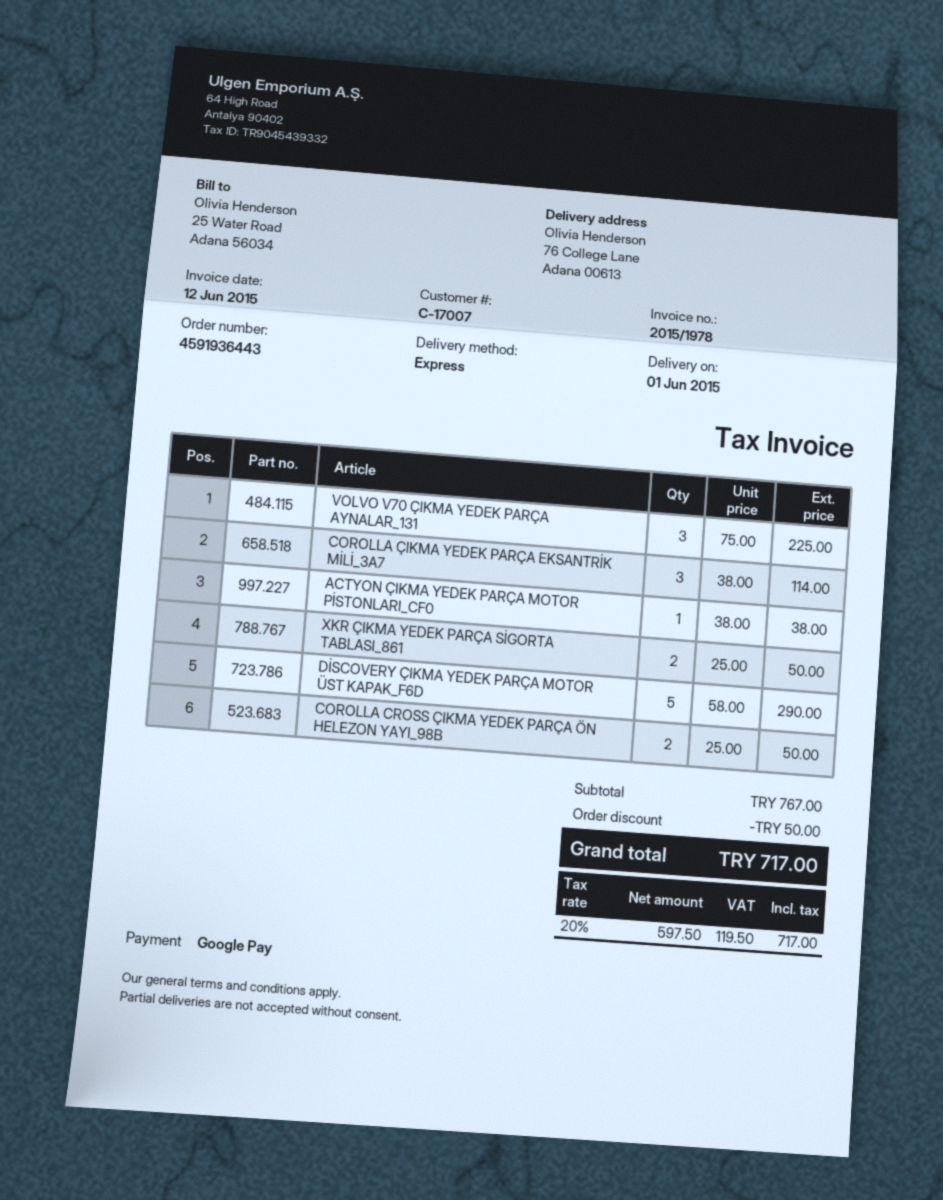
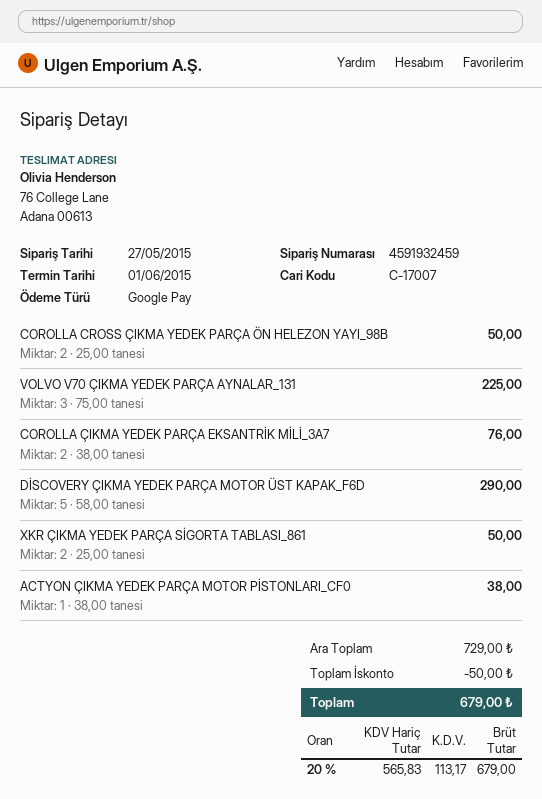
order number: 4591936443 -> 4591932459
COROLLA ÇIKMA YEDEK PARÇA EKSANTRİK MİLİ_3A7: 3 x 38.00 = 114.00 -> 2 x 38.00 = 76.00
subtotal: 767.00 -> 729.00
net: 597.50 -> 565.83
tax: 20% = 119.50 -> 20% = 113.17
total: 717.00 -> 679.00

